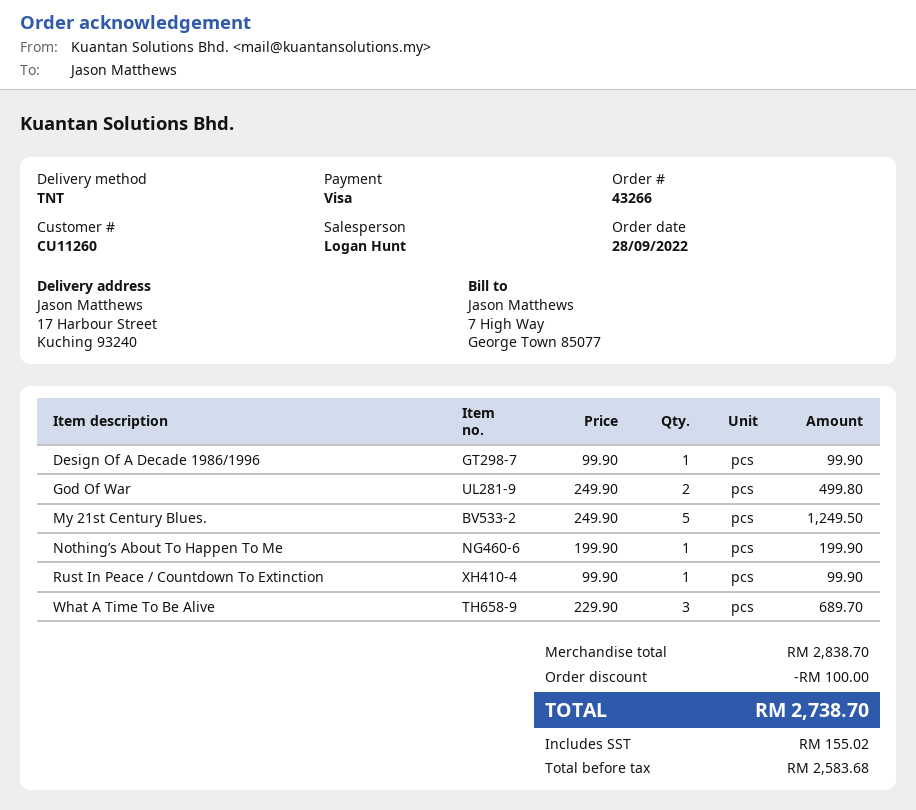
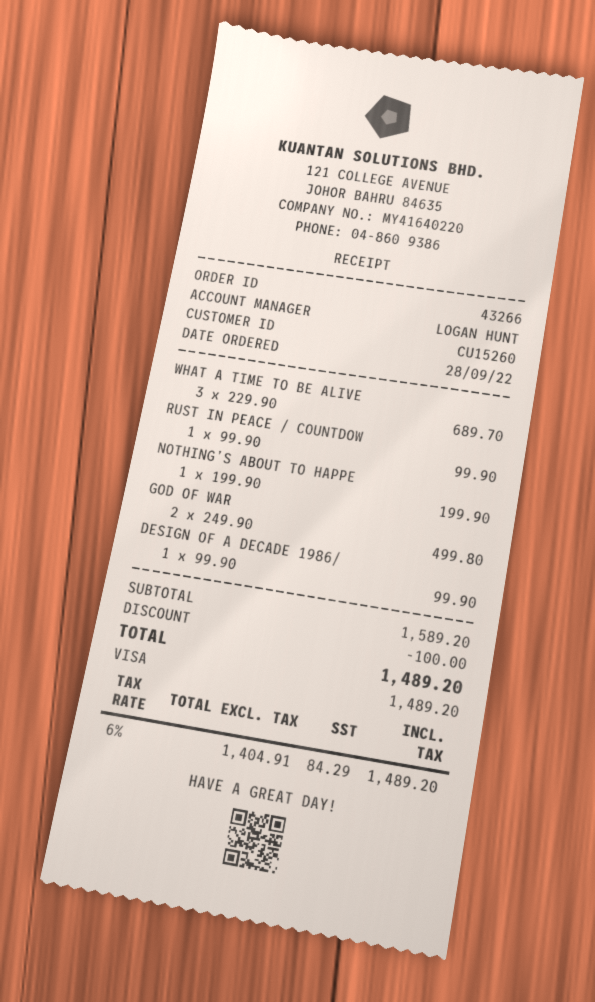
customer number: CU11260 -> CU15260
My 21st Century Blues.: 5 x 249.90 = 1249.50 -> none
subtotal: 2838.70 -> 1589.20
net: 2583.68 -> 1404.91
tax: 155.02 -> 84.29
total: 2738.70 -> 1489.20

